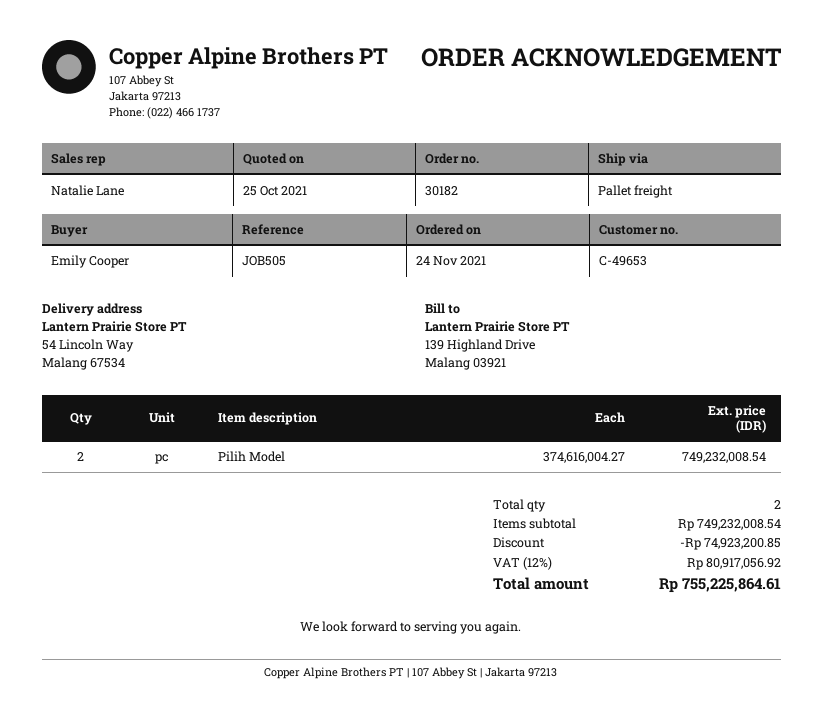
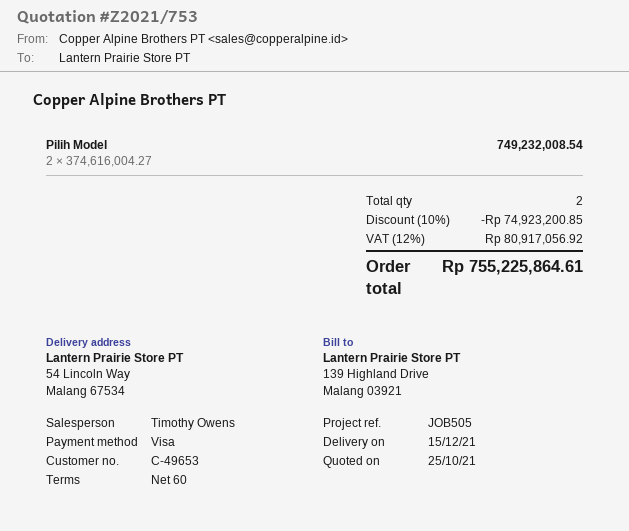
sales rep: Natalie Lane -> Timothy Owens

